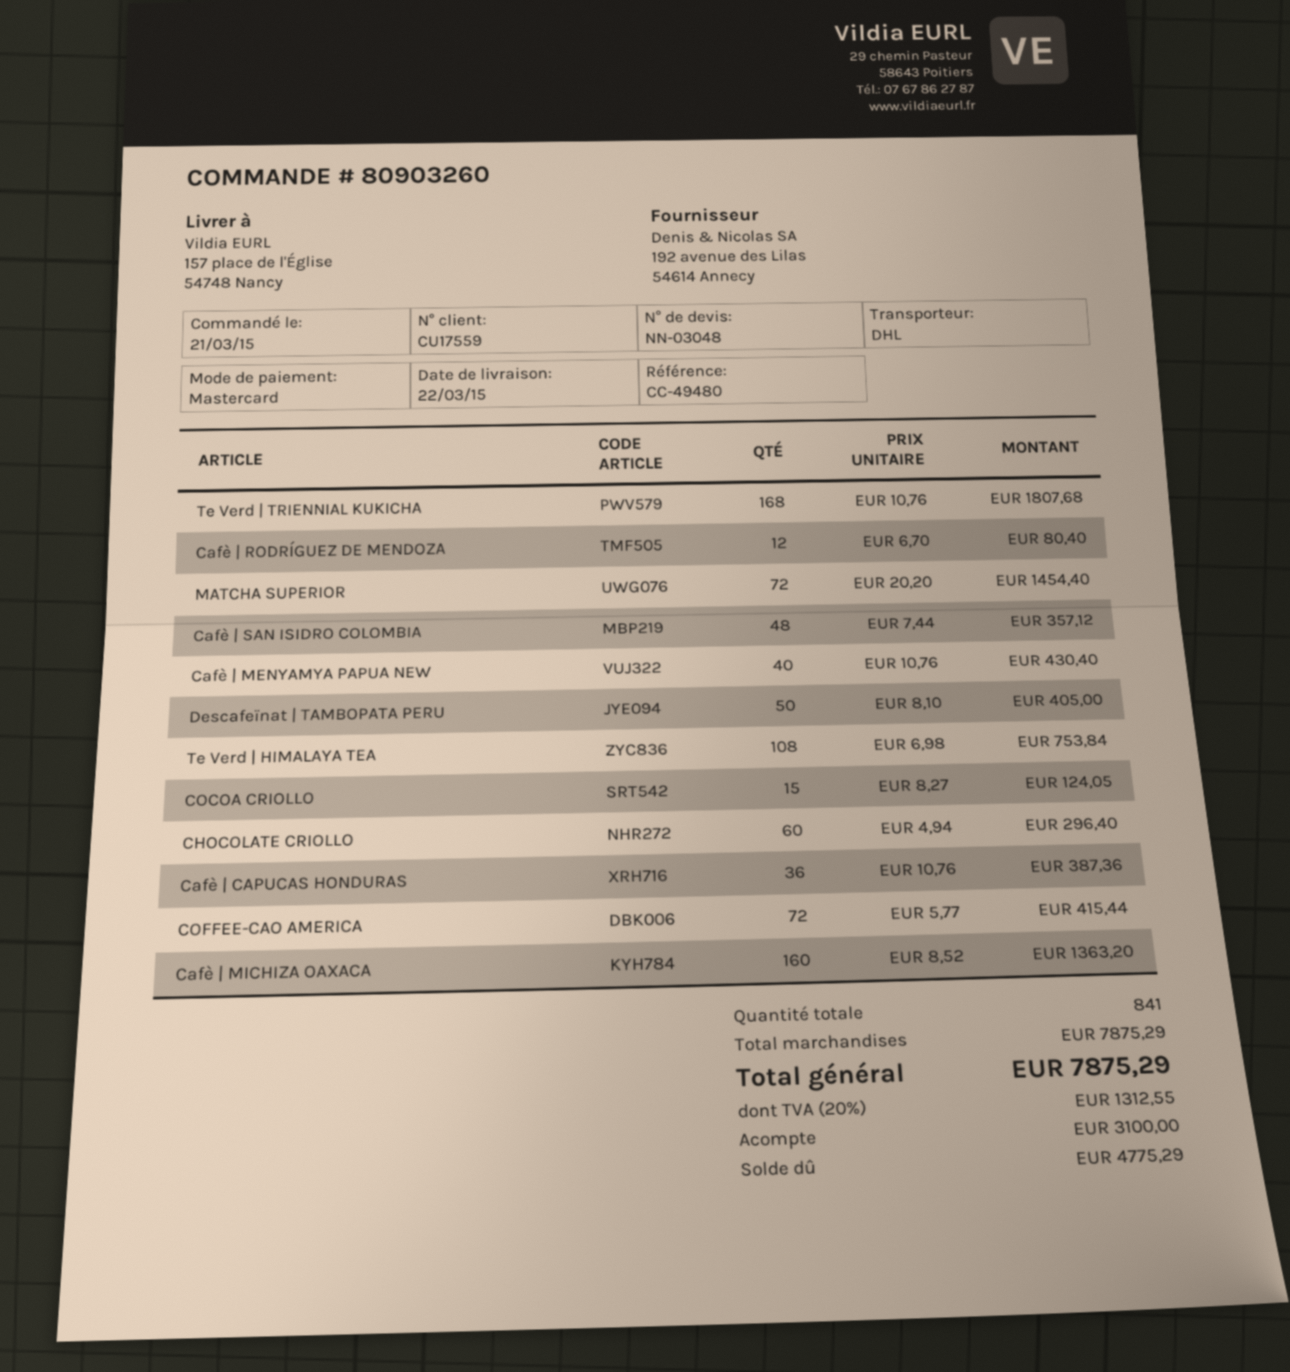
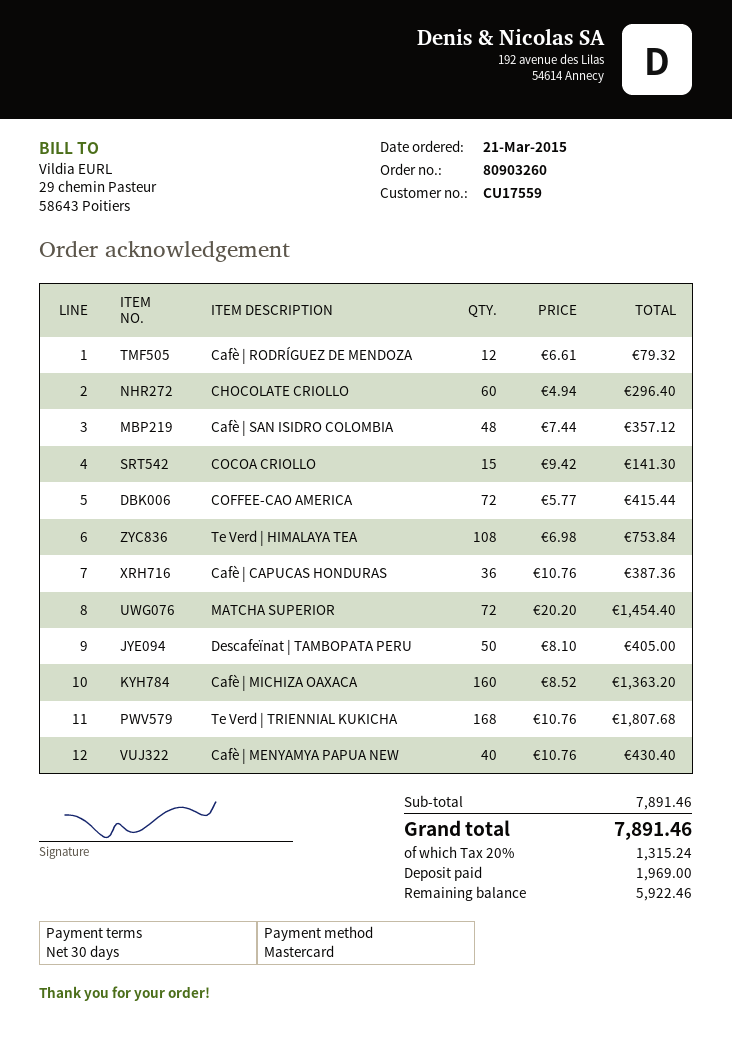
Cafè | RODRÍGUEZ DE MENDOZA: 12 x 6.70 = 80.40 -> 12 x 6.61 = 79.32
COCOA CRIOLLO: 15 x 8.27 = 124.05 -> 15 x 9.42 = 141.30
subtotal: 7875.29 -> 7891.46
tax: 20% = 1312.55 -> 20% = 1315.24
total: 7875.29 -> 7891.46
deposit: 3100.00 -> 1969.00
balance: 4775.29 -> 5922.46

